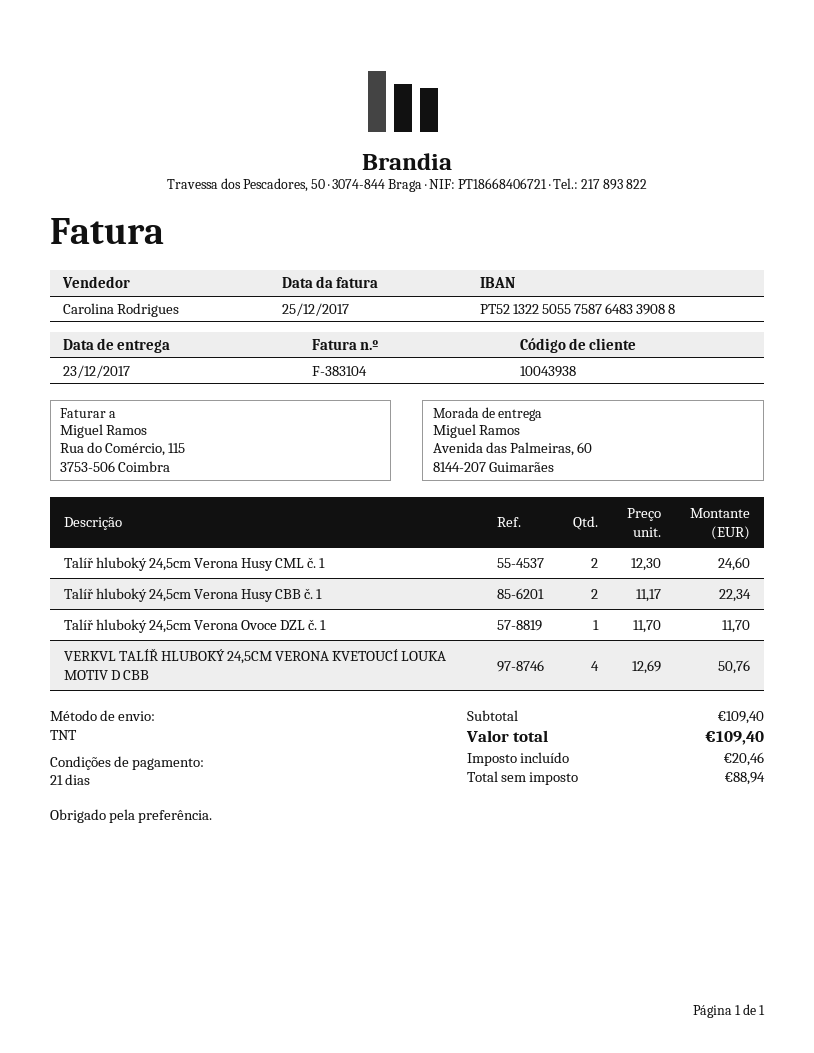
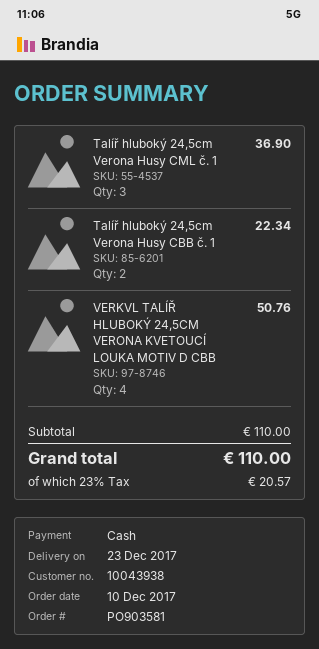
Talíř hluboký 24,5cm Verona Husy CML č. 1: 2 for 24.60 -> 3 for 36.90
Talíř hluboký 24,5cm Verona Ovoce DZL č. 1: 1 for 11.70 -> none
subtotal: 109.40 -> 110.00
tax: 20.46 -> 20.57
total: 109.40 -> 110.00

